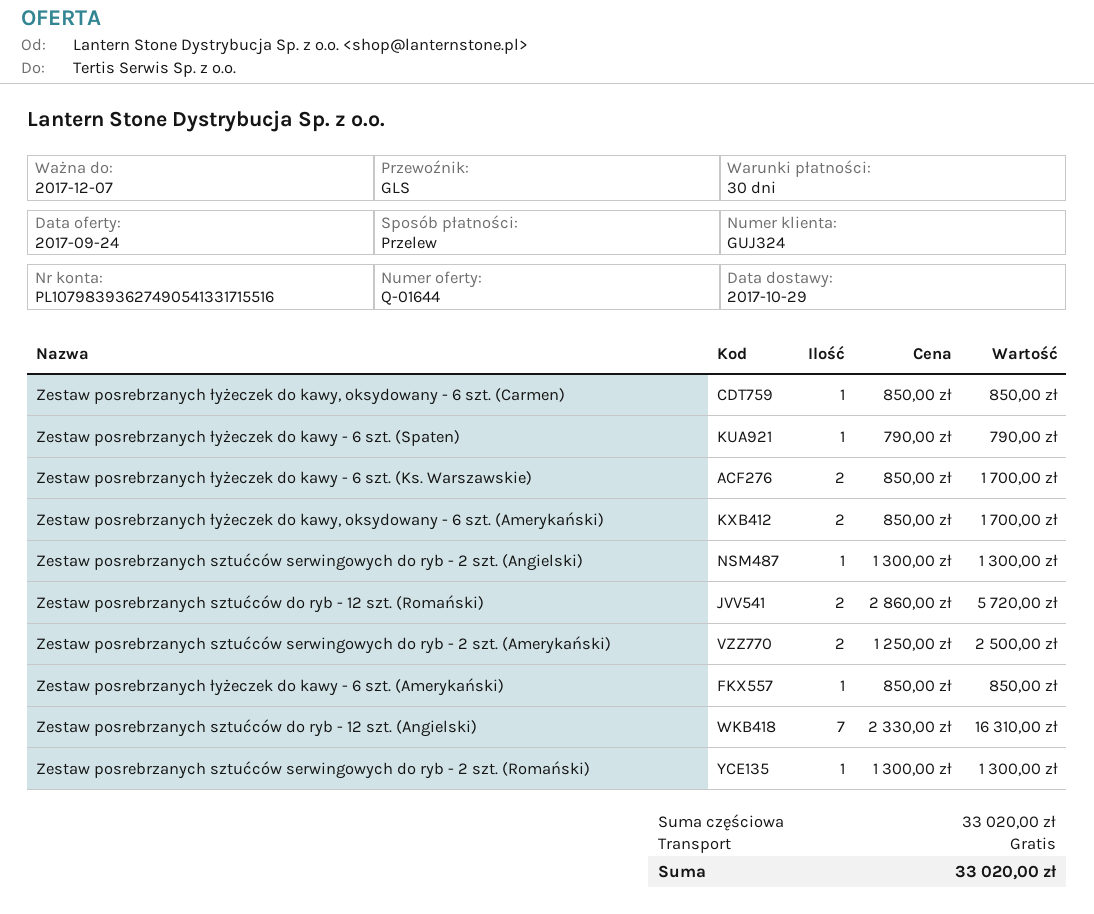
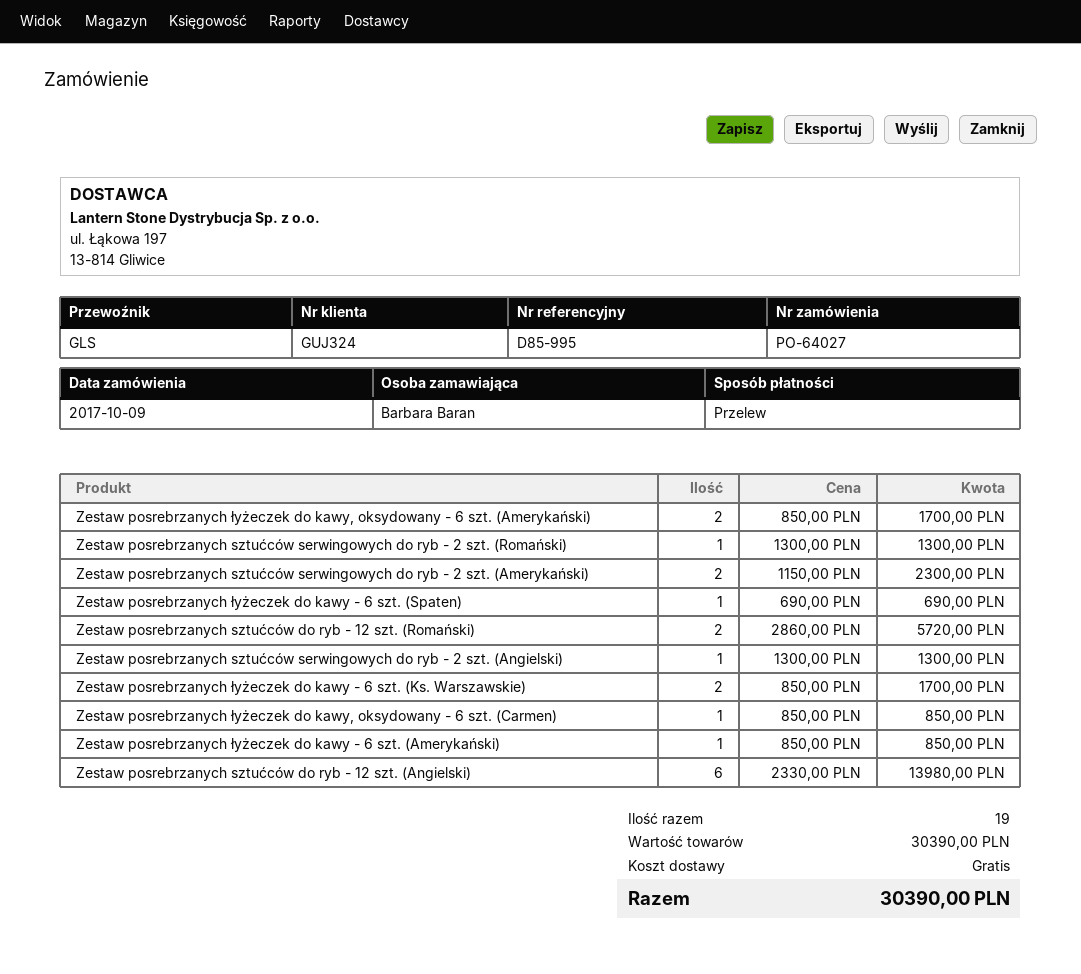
Zestaw posrebrzanych łyżeczek do kawy - 6 szt. (Spaten): 1 x 790.00 = 790.00 -> 1 x 690.00 = 690.00
Zestaw posrebrzanych sztućców serwingowych do ryb - 2 szt. (Amerykański): 2 x 1250.00 = 2500.00 -> 2 x 1150.00 = 2300.00
Zestaw posrebrzanych sztućców do ryb - 12 szt. (Angielski): 7 x 2330.00 = 16310.00 -> 6 x 2330.00 = 13980.00
subtotal: 33020.00 -> 30390.00
total: 33020.00 -> 30390.00

